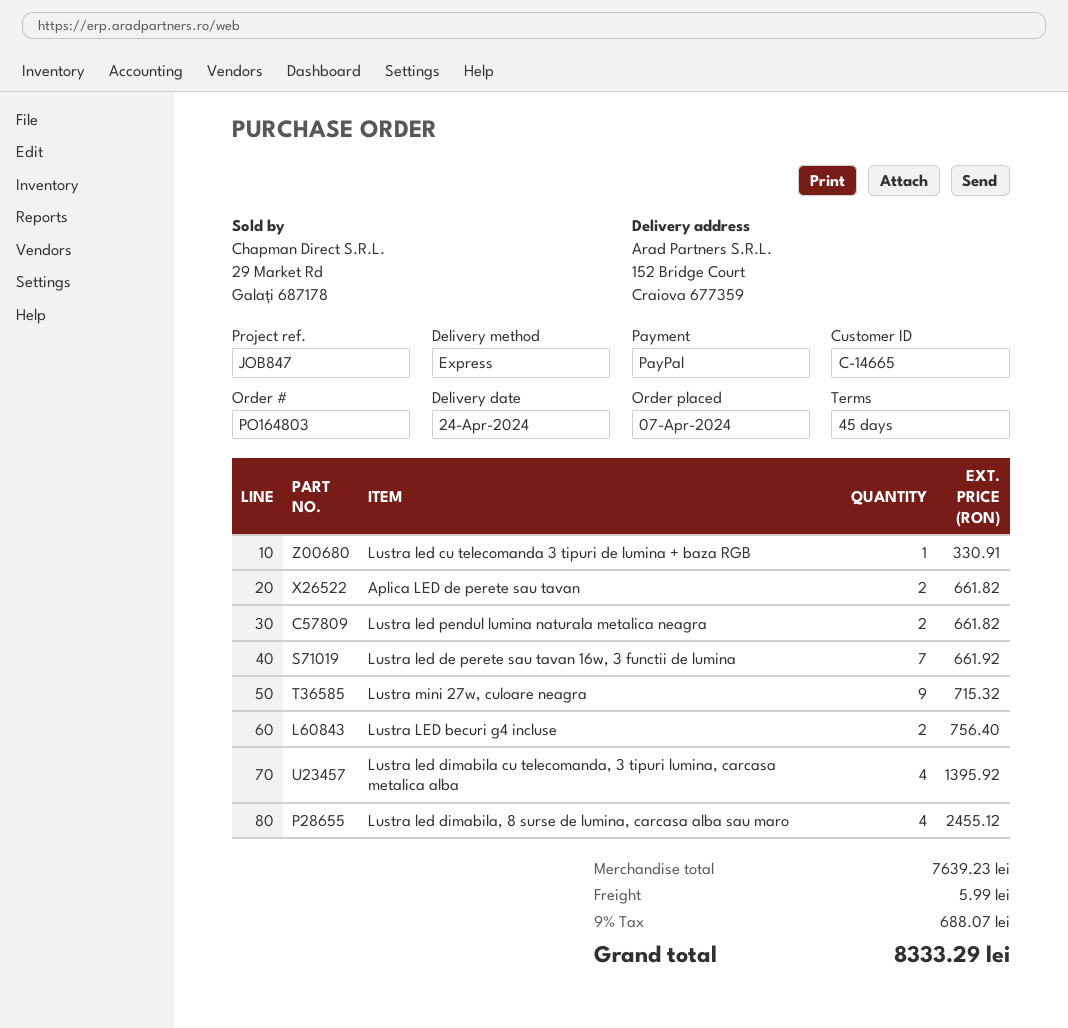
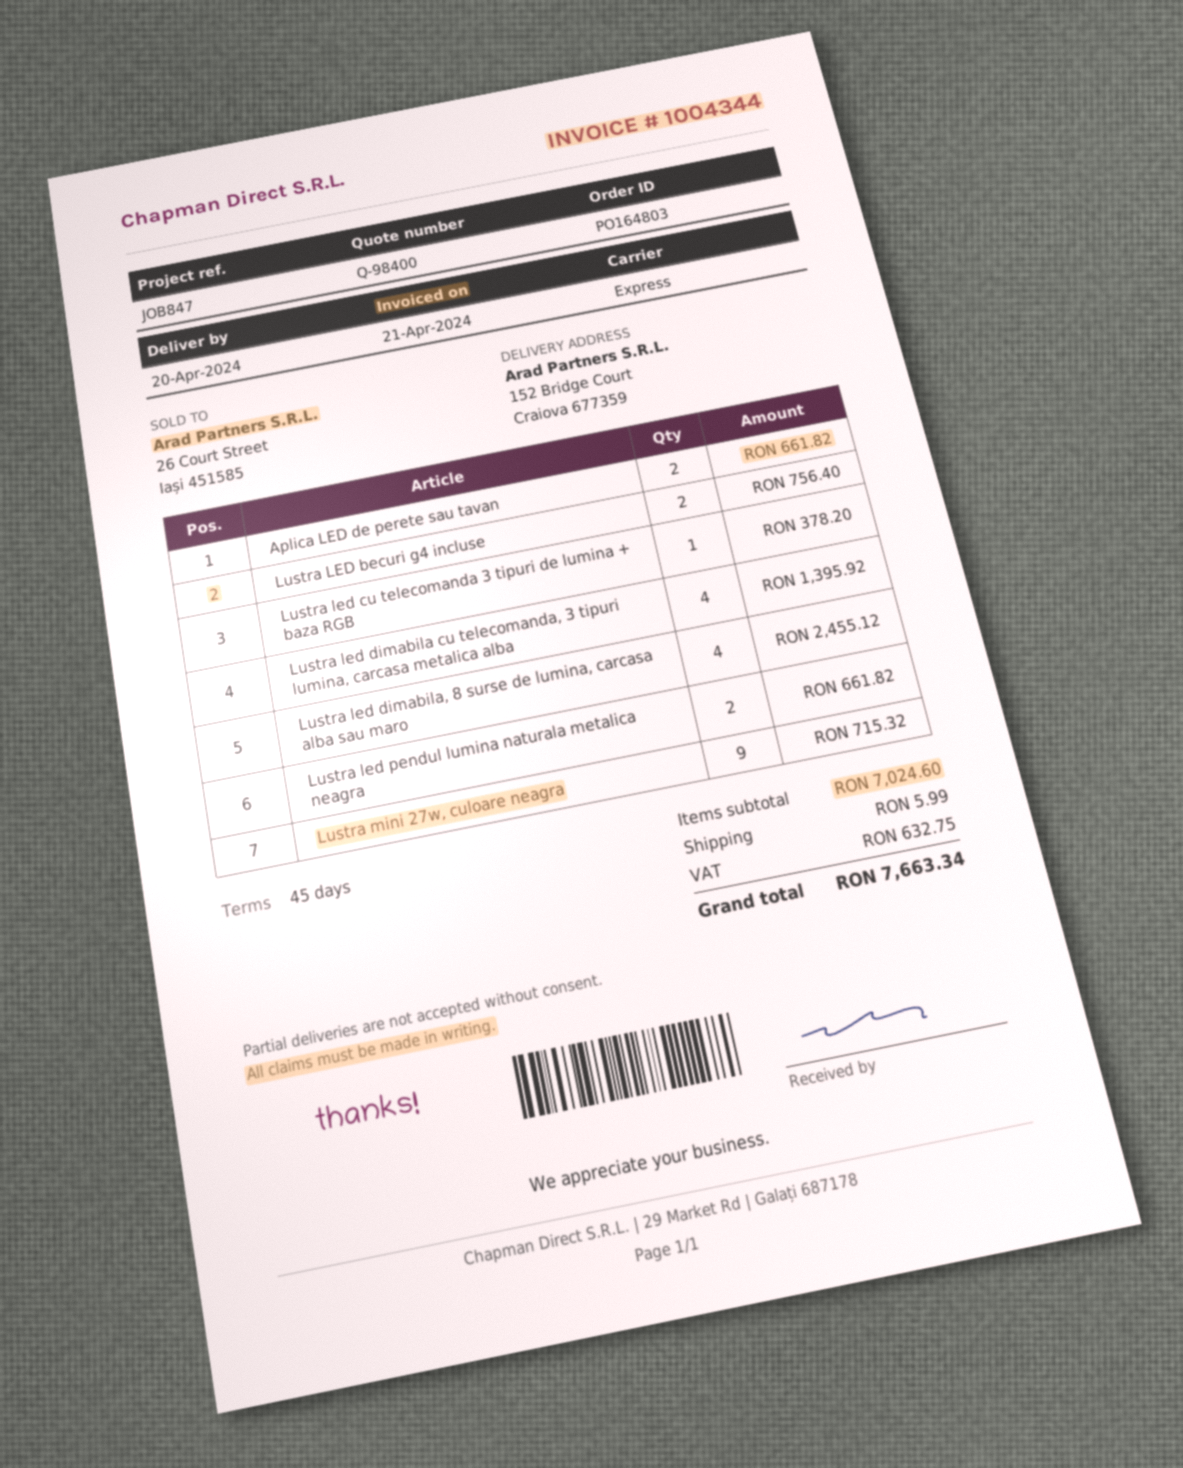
delivery date: 2024-04-24 -> 2024-04-20
Lustra led cu telecomanda 3 tipuri de lumina + baza RGB: 1 for 330.91 -> 1 for 378.20
Lustra led de perete sau tavan 16w, 3 functii de lumina: 7 for 661.92 -> none
subtotal: 7639.23 -> 7024.60
tax: 688.07 -> 632.75
total: 8333.29 -> 7663.34

